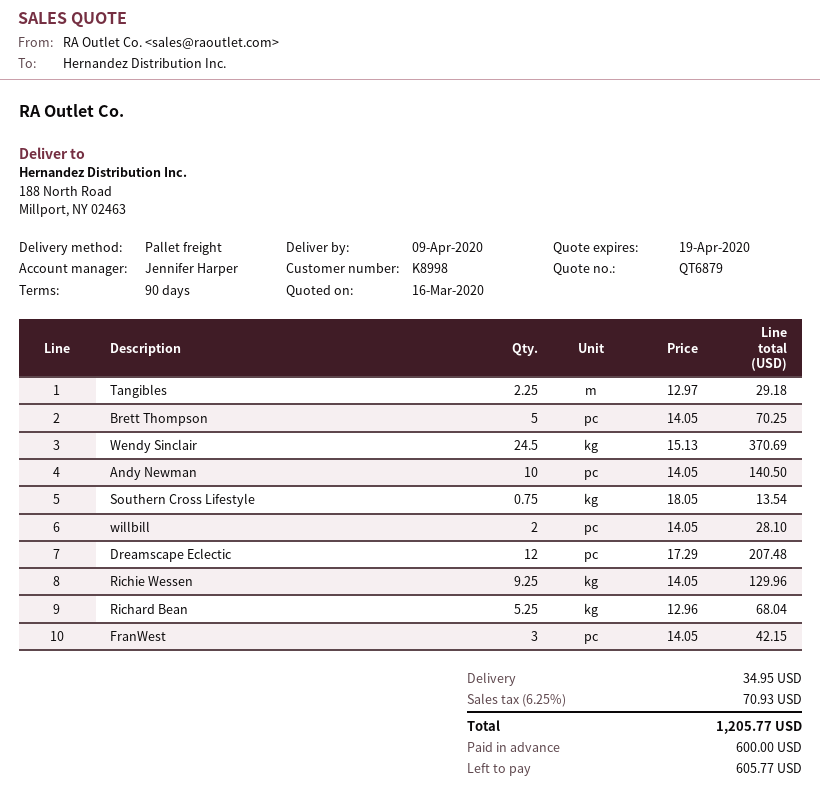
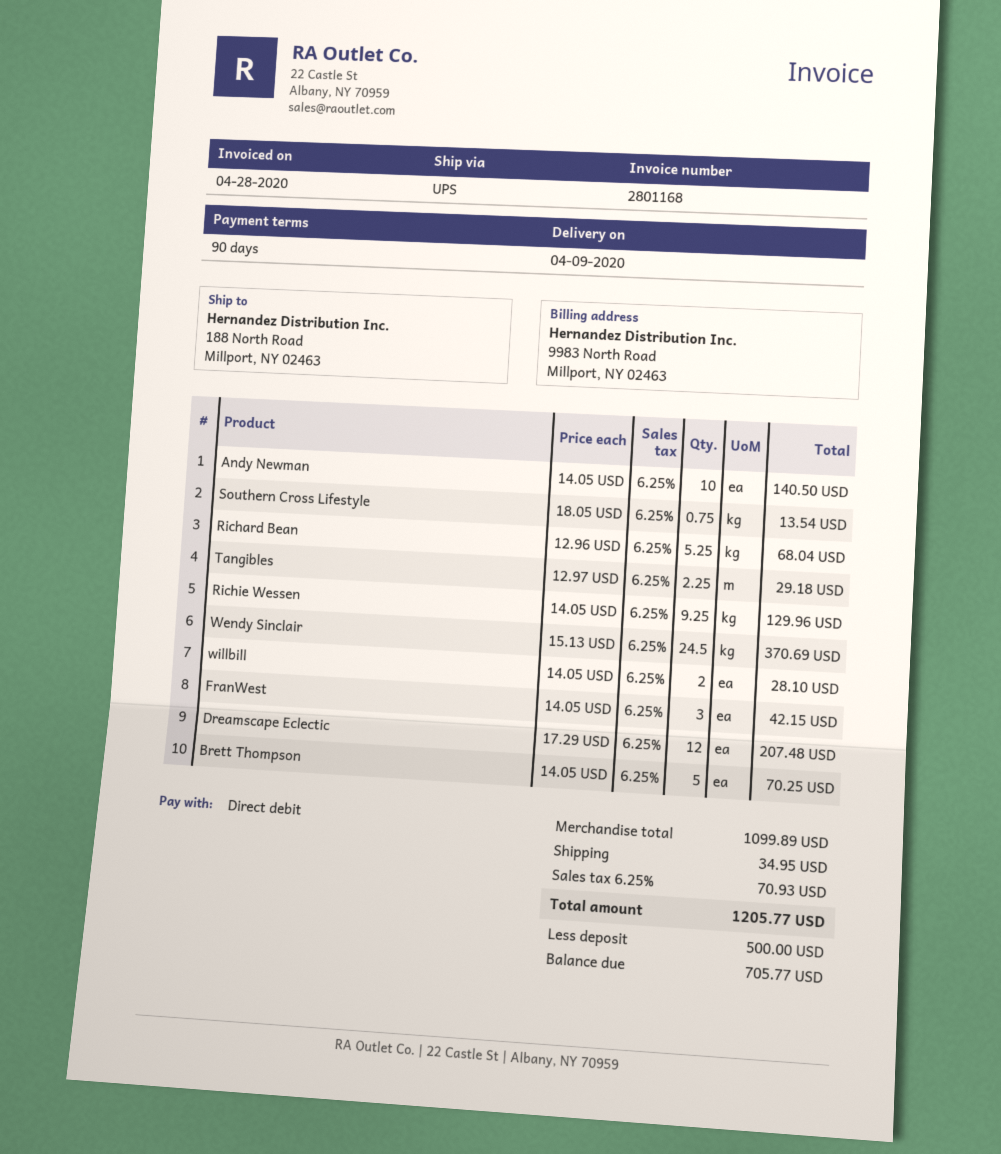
shipping method: pallet freight -> UPS
deposit: 600.00 -> 500.00
balance: 605.77 -> 705.77

